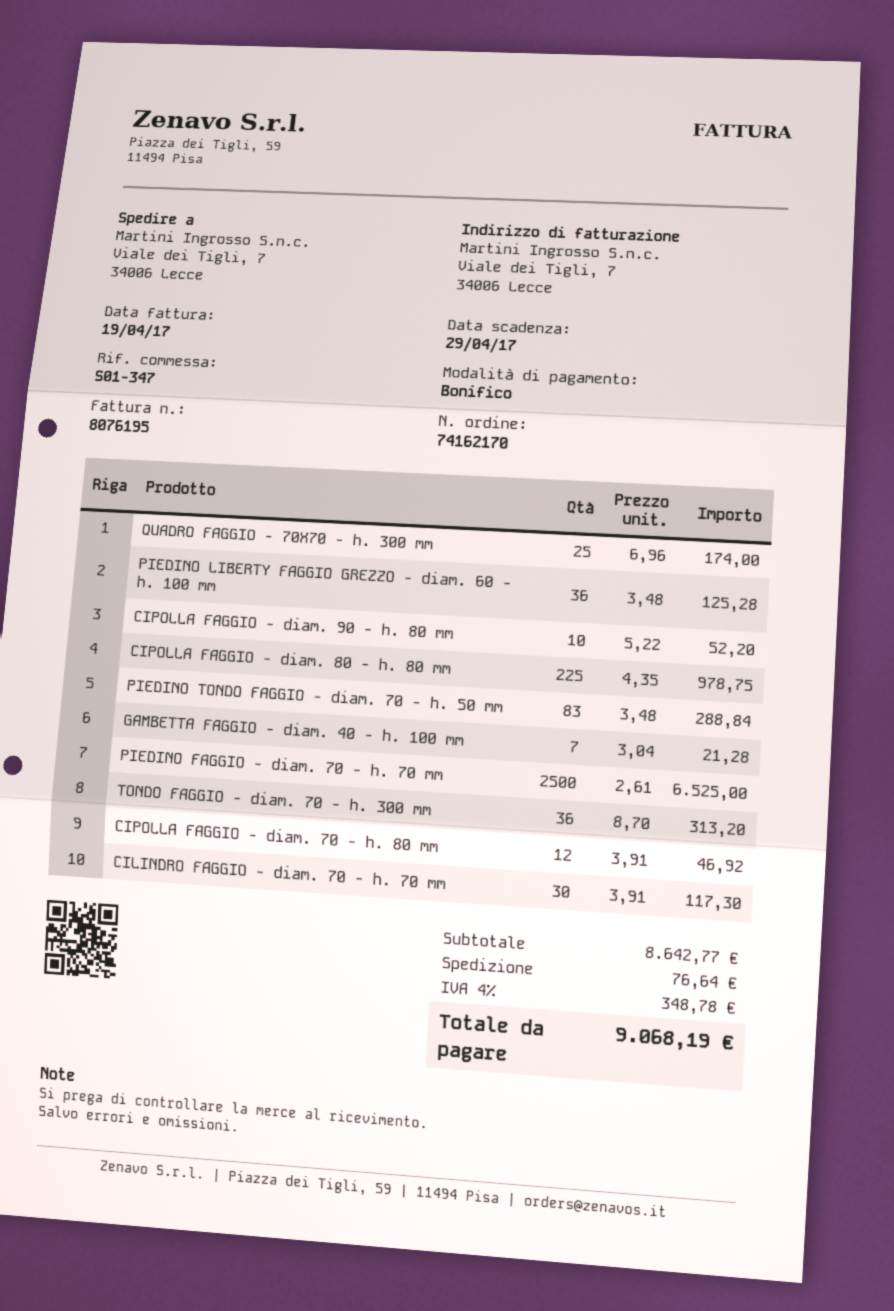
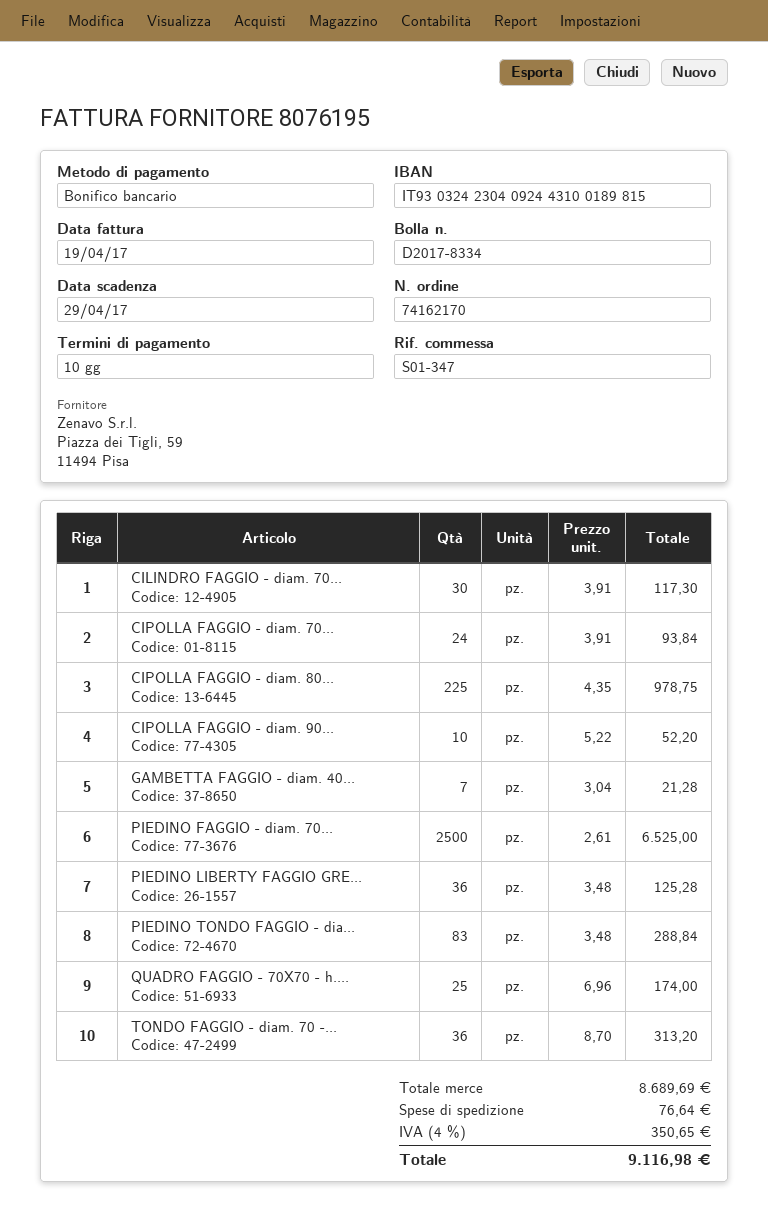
CIPOLLA FAGGIO - diam. 70 - h. 80 mm: 12 x 3.91 = 46.92 -> 24 x 3.91 = 93.84
subtotal: 8642.77 -> 8689.69
tax: 4% = 348.78 -> 4% = 350.65
total: 9068.19 -> 9116.98

